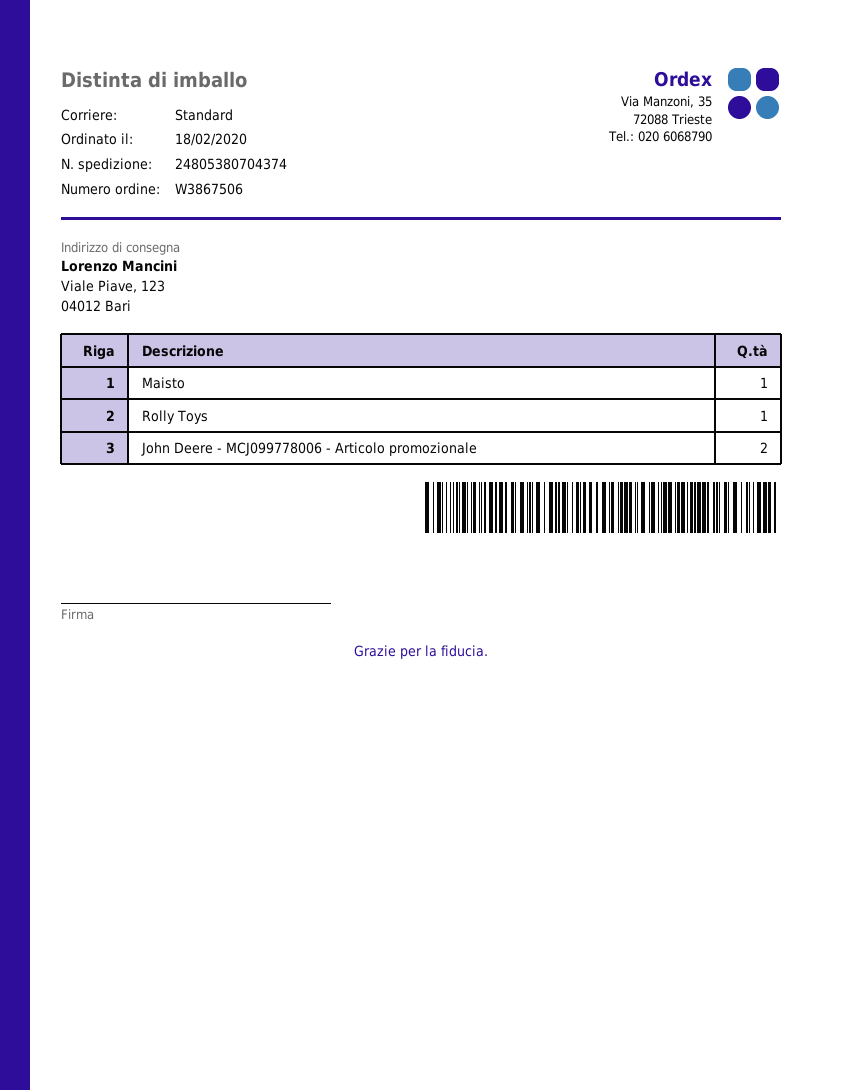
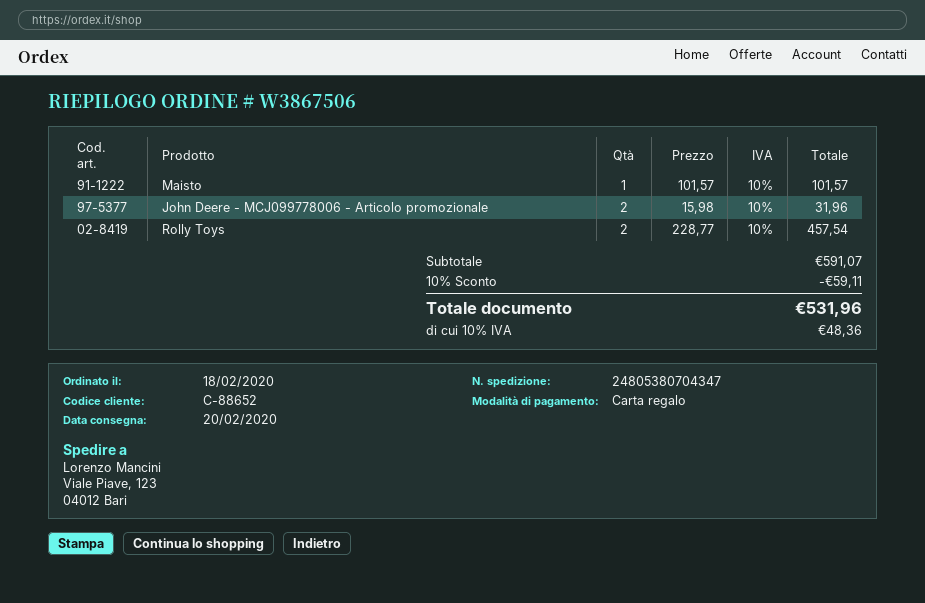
tracking number: 24805380704374 -> 24805380704347
Rolly Toys: 1 -> 2

